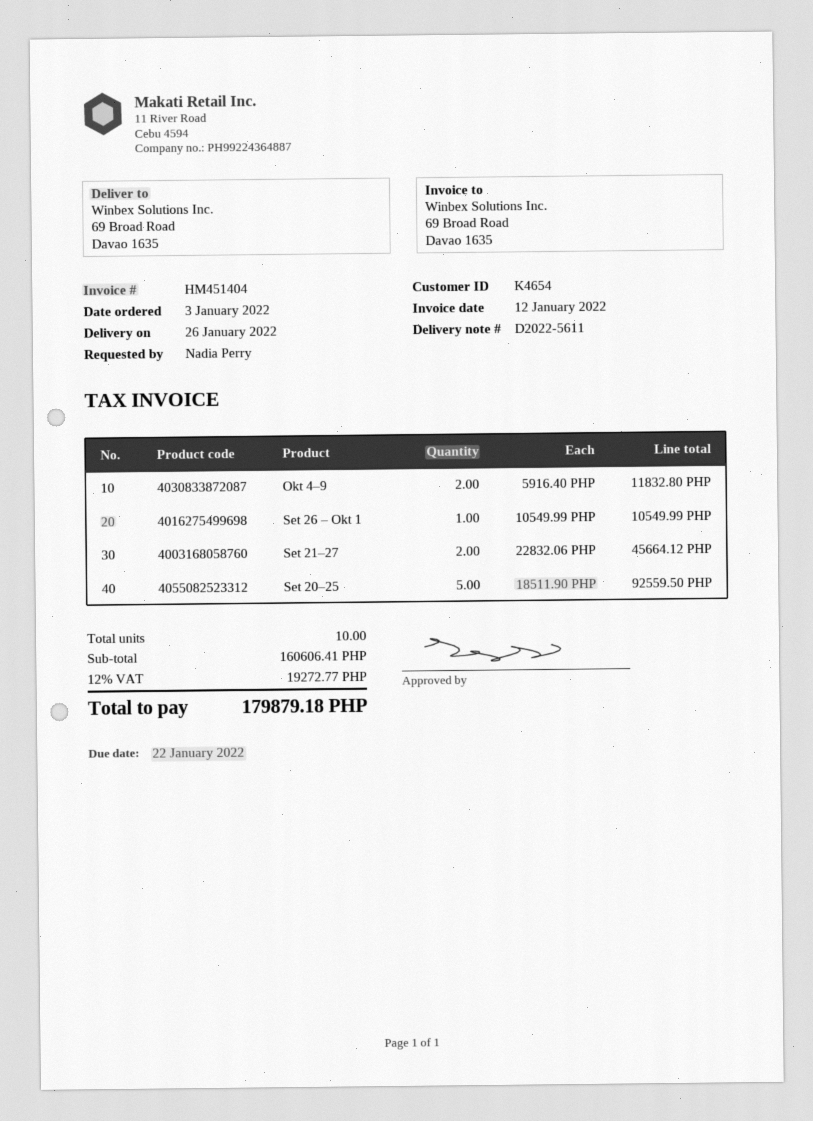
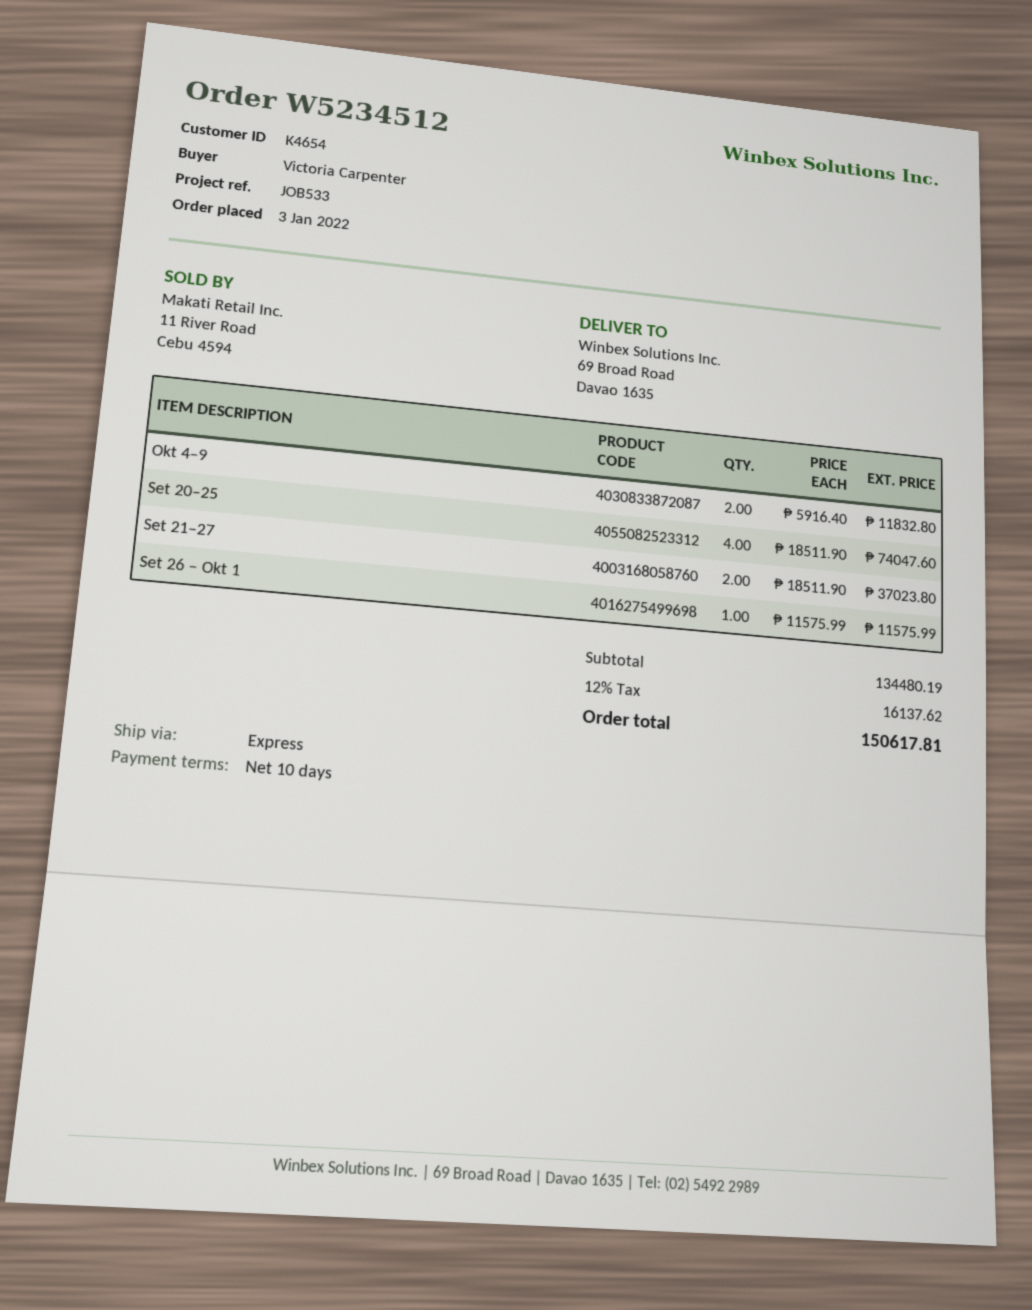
ordered by: Nadia Perry -> Victoria Carpenter
Set 26 – Okt 1: 1 x 10549.99 = 10549.99 -> 1 x 11575.99 = 11575.99
Set 21–27: 2 x 22832.06 = 45664.12 -> 2 x 18511.90 = 37023.80
Set 20–25: 5 x 18511.90 = 92559.50 -> 4 x 18511.90 = 74047.60
subtotal: 160606.41 -> 134480.19
tax: 12% = 19272.77 -> 12% = 16137.62
total: 179879.18 -> 150617.81

